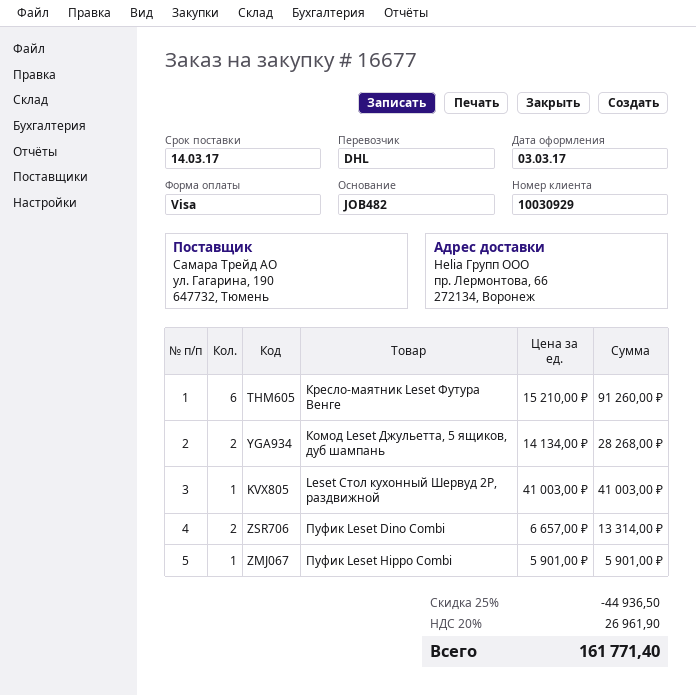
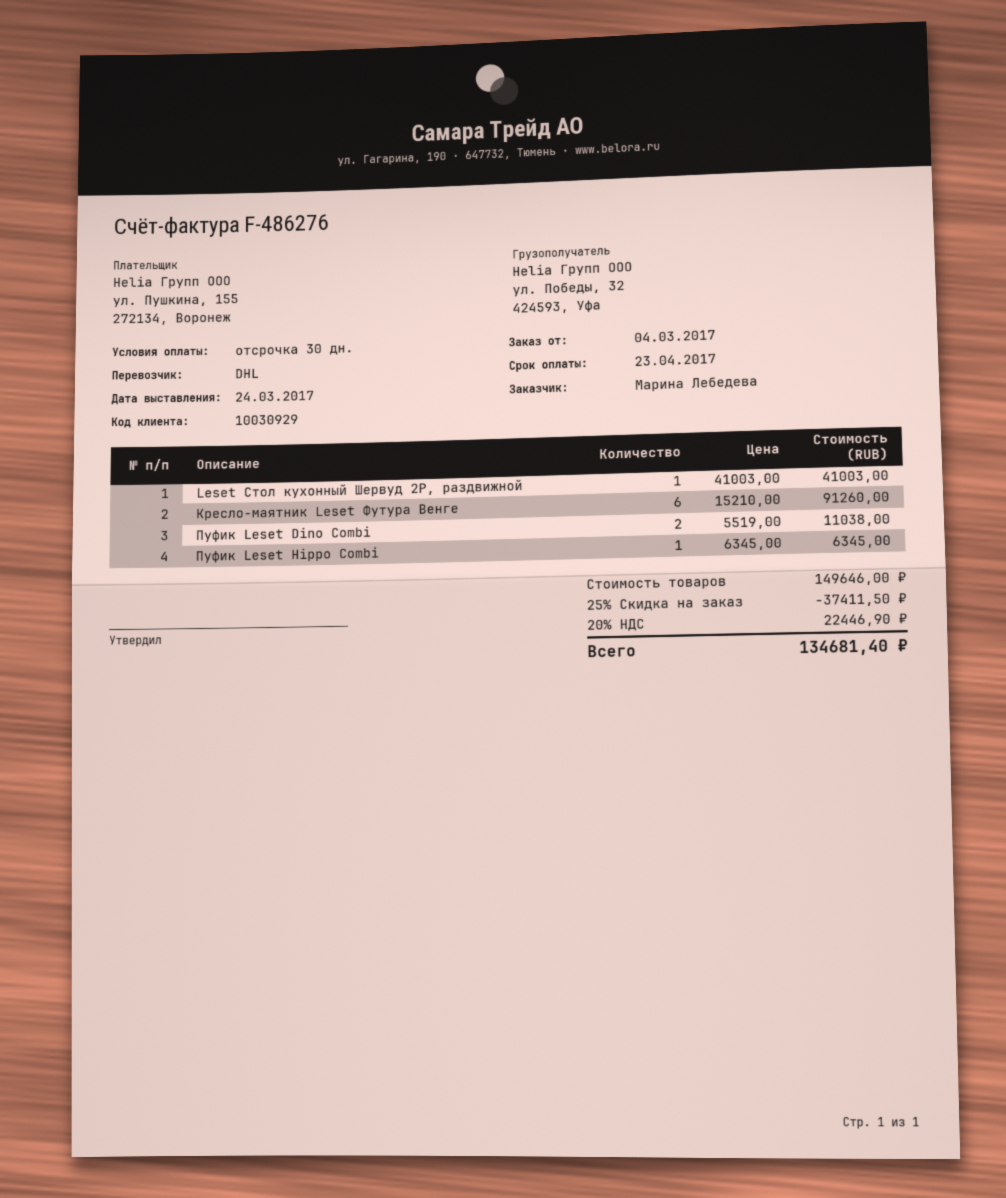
order date: 2017-03-03 -> 2017-03-04
ship to: пр. Лермонтова, 66, 272134, Воронеж -> ул. Победы, 32, 424593, Уфа
Комод Leset Джульетта, 5 ящиков, дуб шампань: 2 x 14134.00 = 28268.00 -> none
Пуфик Leset Dino Combi: 2 x 6657.00 = 13314.00 -> 2 x 5519.00 = 11038.00
Пуфик Leset Hippo Combi: 1 x 5901.00 = 5901.00 -> 1 x 6345.00 = 6345.00
discount: 25% = 44936.50 -> 25% = 37411.50
tax: 20% = 26961.90 -> 20% = 22446.90
total: 161771.40 -> 134681.40

